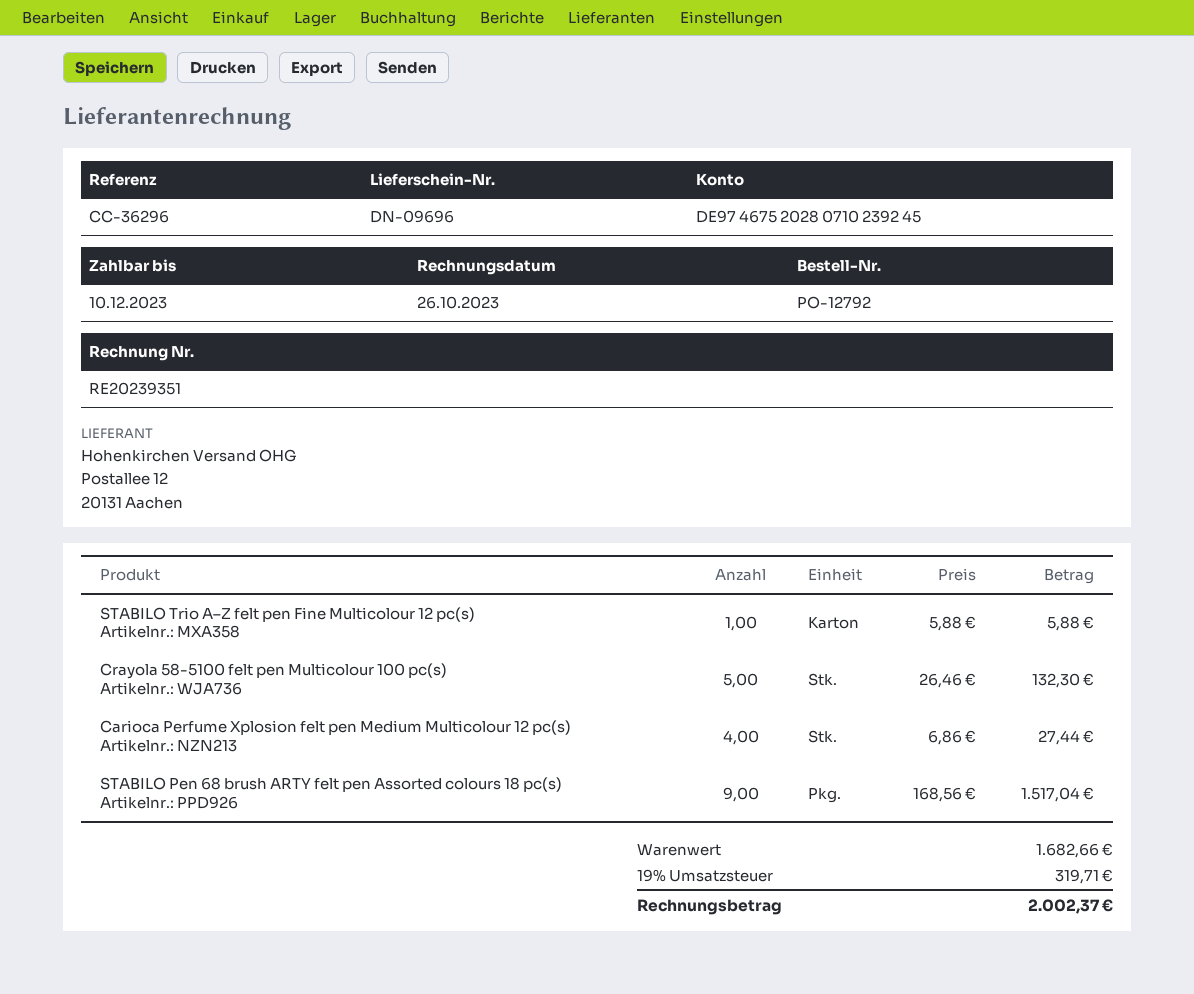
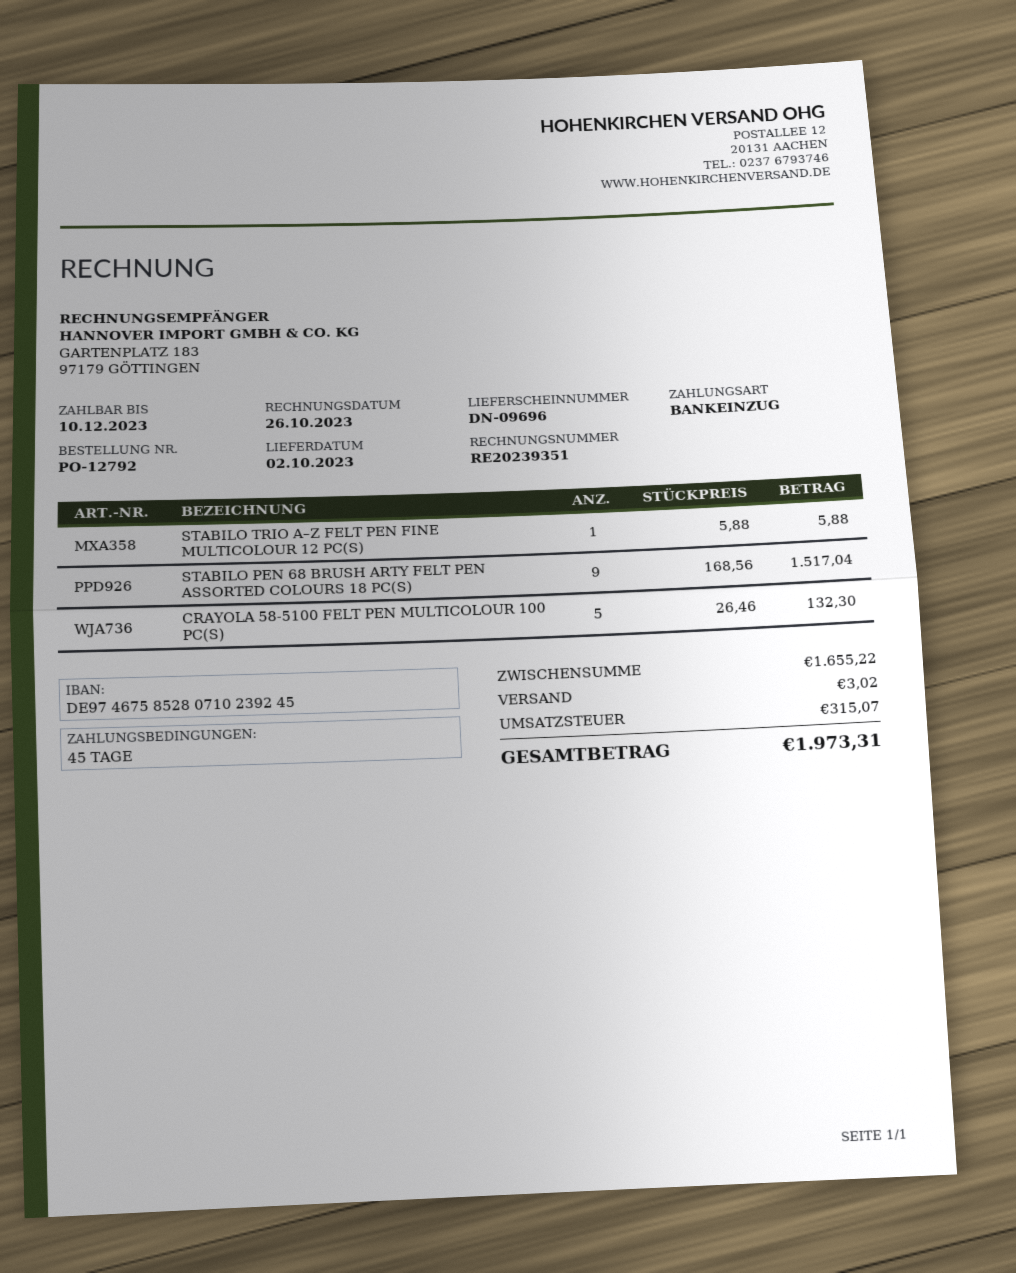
bank account: DE97467520280710239245 -> DE97467585280710239245
Carioca Perfume Xplosion felt pen Medium Multicolour 12 pc(s): 4 x 6.86 = 27.44 -> none
subtotal: 1682.66 -> 1655.22
shipping: none -> 3.02
tax: 319.71 -> 315.07
total: 2002.37 -> 1973.31

